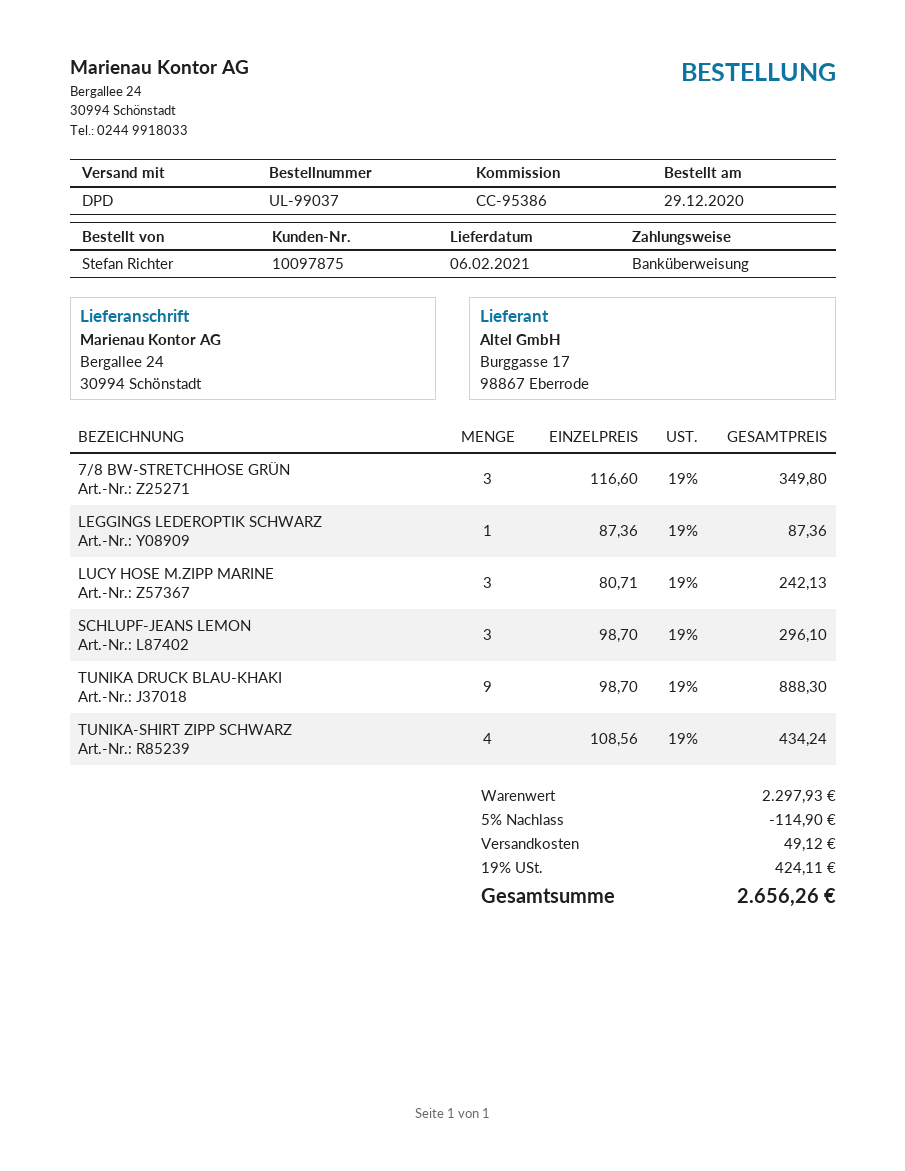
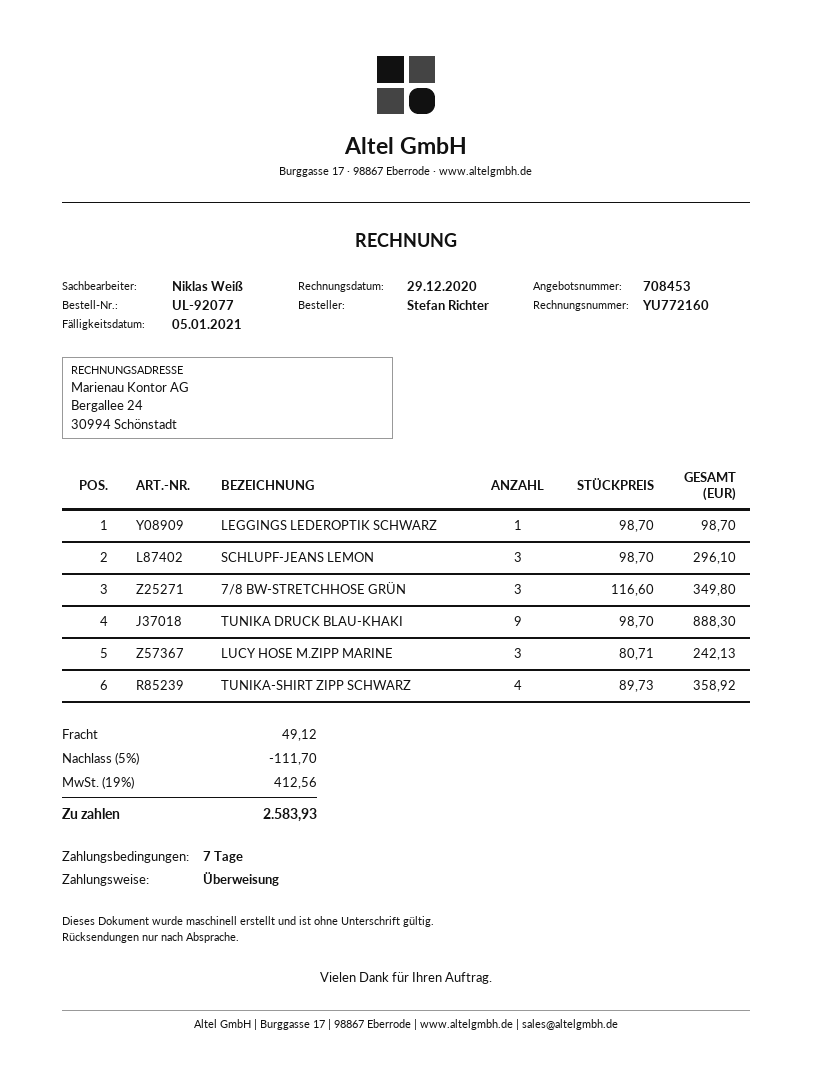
order number: UL-99037 -> UL-92077
LEGGINGS LEDEROPTIK SCHWARZ: 1 x 87.36 = 87.36 -> 1 x 98.70 = 98.70
TUNIKA-SHIRT ZIPP SCHWARZ: 4 x 108.56 = 434.24 -> 4 x 89.73 = 358.92
discount: 5% = 114.90 -> 5% = 111.70
tax: 19% = 424.11 -> 19% = 412.56
total: 2656.26 -> 2583.93

